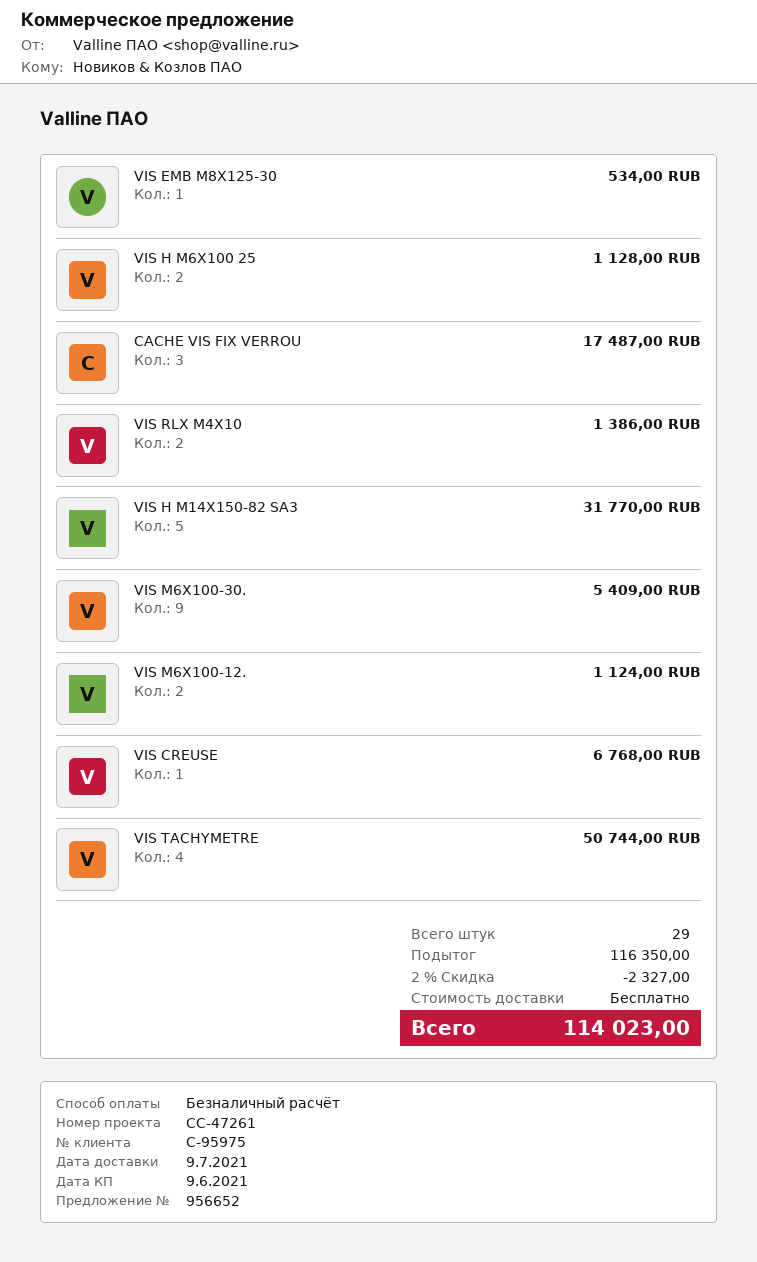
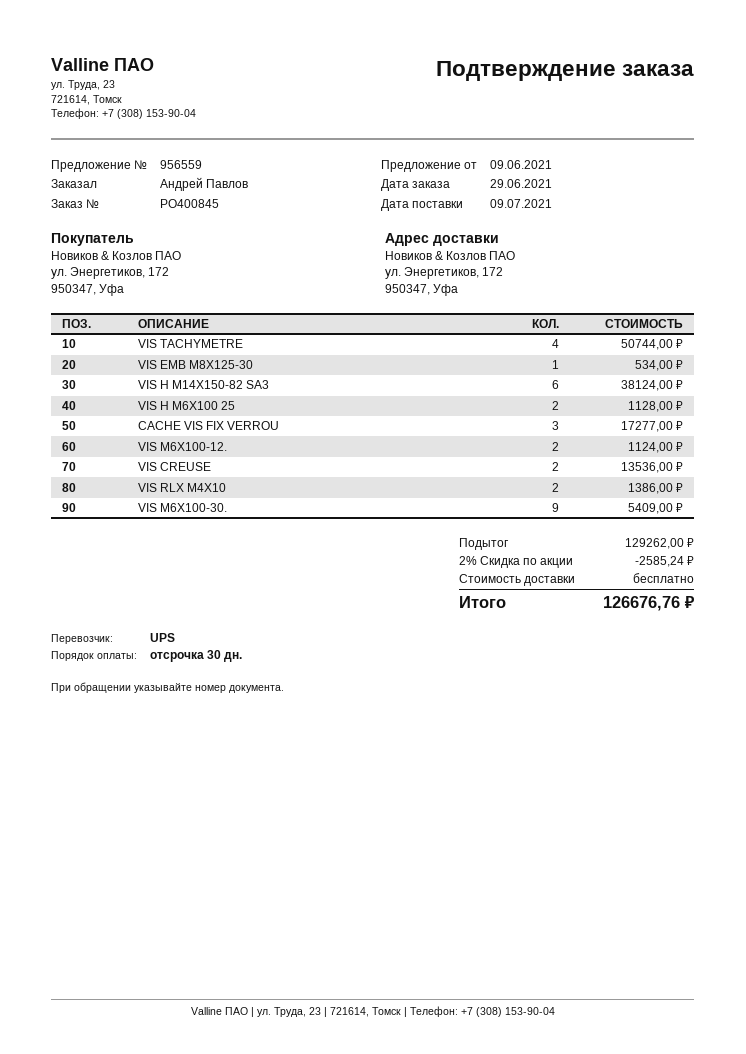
quote number: 956652 -> 956559
CACHE VIS FIX VERROU: 3 for 17487.00 -> 3 for 17277.00
VIS H M14X150-82 SA3: 5 for 31770.00 -> 6 for 38124.00
VIS CREUSE: 1 for 6768.00 -> 2 for 13536.00
subtotal: 116350.00 -> 129262.00
discount: 2% = 2327.00 -> 2% = 2585.24
total: 114023.00 -> 126676.76

